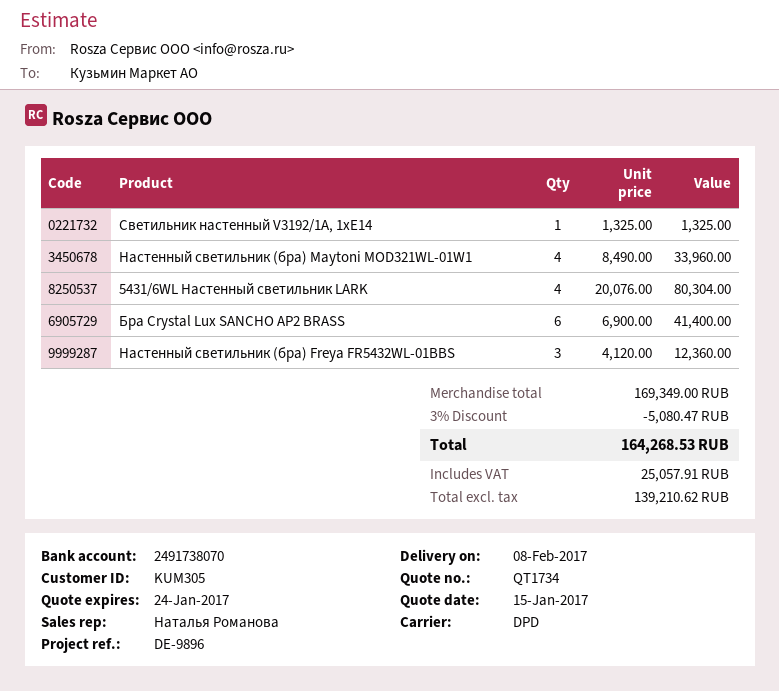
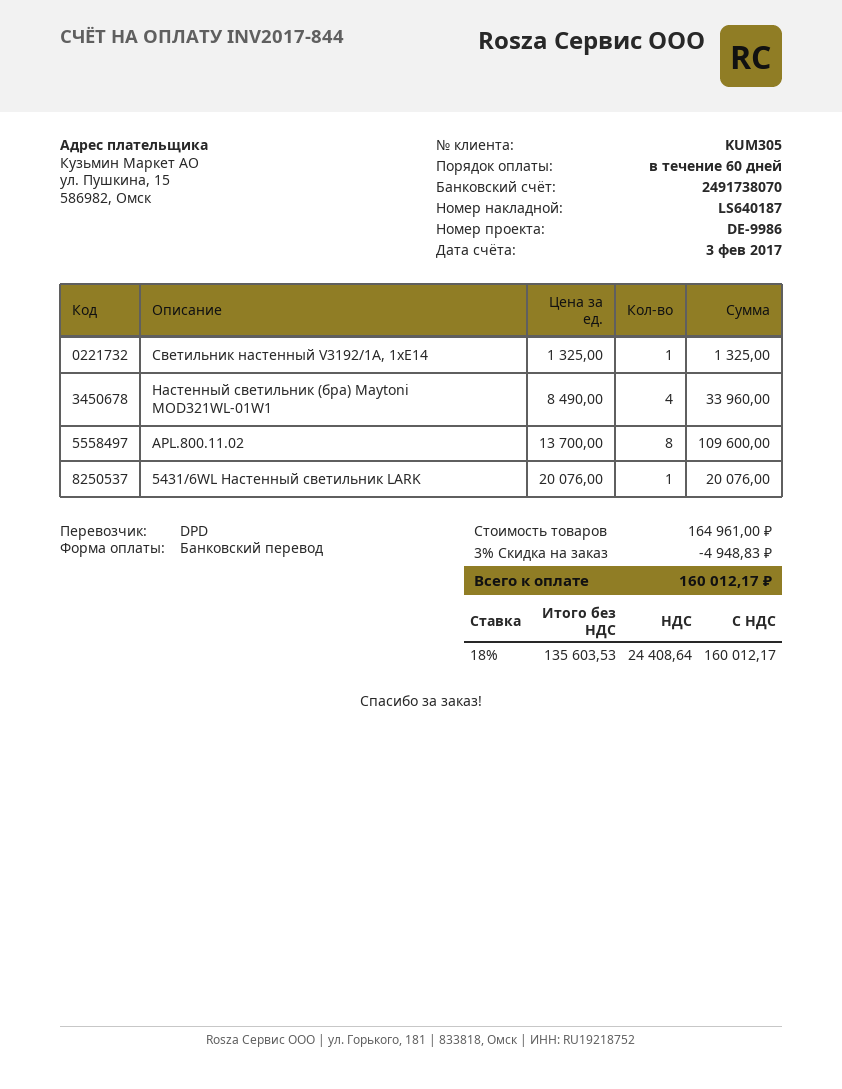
reference: DE-9896 -> DE-9986
5431/6WL Настенный светильник LARK: 4 x 20076.00 = 80304.00 -> 1 x 20076.00 = 20076.00
Бра Crystal Lux SANCHO AP2 BRASS: 6 x 6900.00 = 41400.00 -> none
Настенный светильник (бра) Freya FR5432WL-01BBS: 3 x 4120.00 = 12360.00 -> none
APL.800.11.02: none -> 8 x 13700.00 = 109600.00
subtotal: 169349.00 -> 164961.00
discount: 3% = 5080.47 -> 3% = 4948.83
net: 139210.62 -> 135603.53
tax: 25057.91 -> 24408.64
total: 164268.53 -> 160012.17

